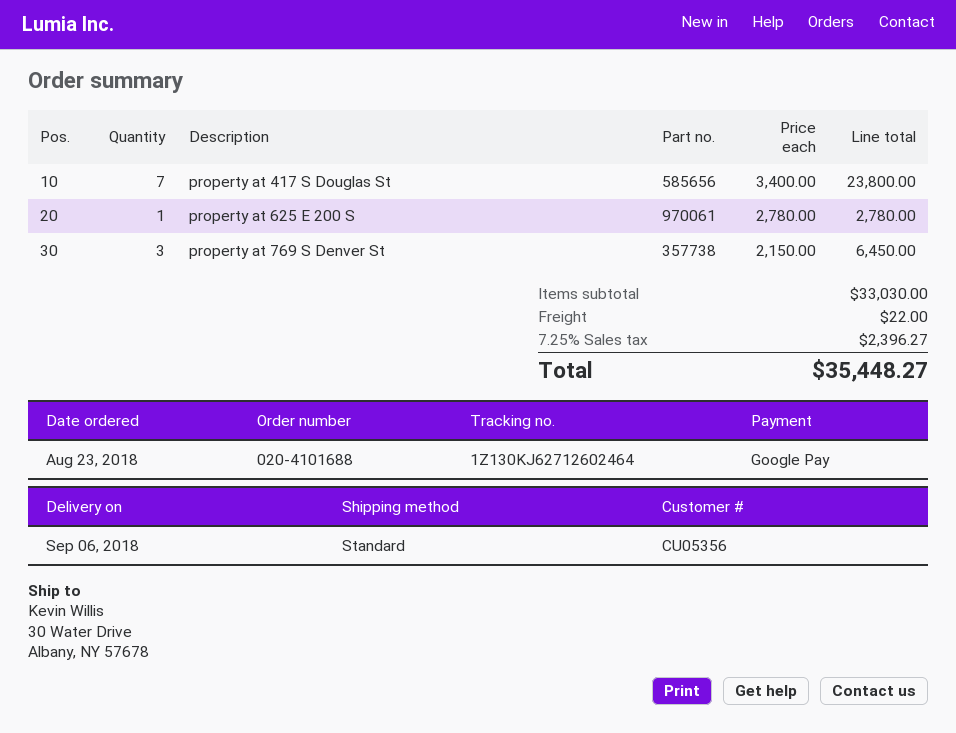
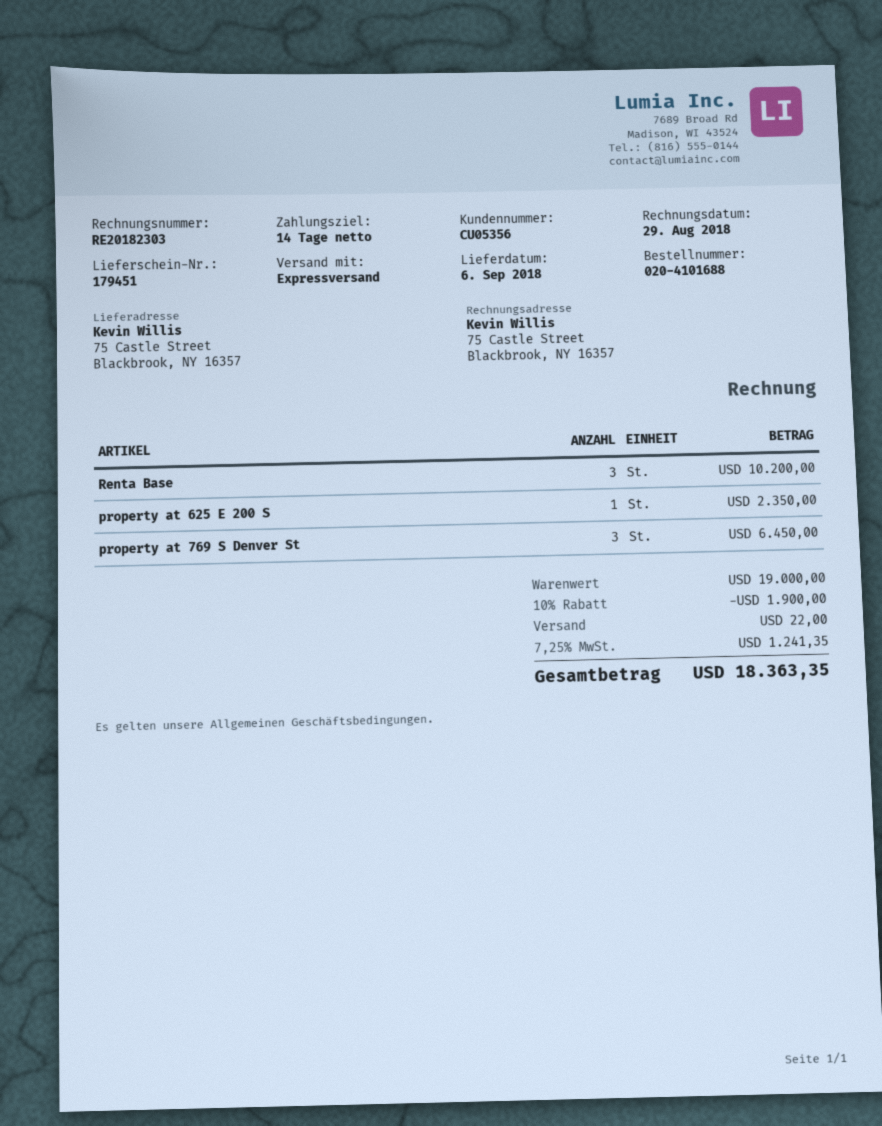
shipping method: standard -> express
ship to: 30 Water Drive, Albany, NY 57678 -> 75 Castle Street, Blackbrook, NY 16357
property at 417 S Douglas St: 7 for 23800.00 -> none
property at 625 E 200 S: 1 for 2780.00 -> 1 for 2350.00
Renta Base: none -> 3 for 10200.00
subtotal: 33030.00 -> 19000.00
discount: none -> 10% = 1900.00
tax: 7.25% = 2396.27 -> 7.25% = 1241.35
total: 35448.27 -> 18363.35

